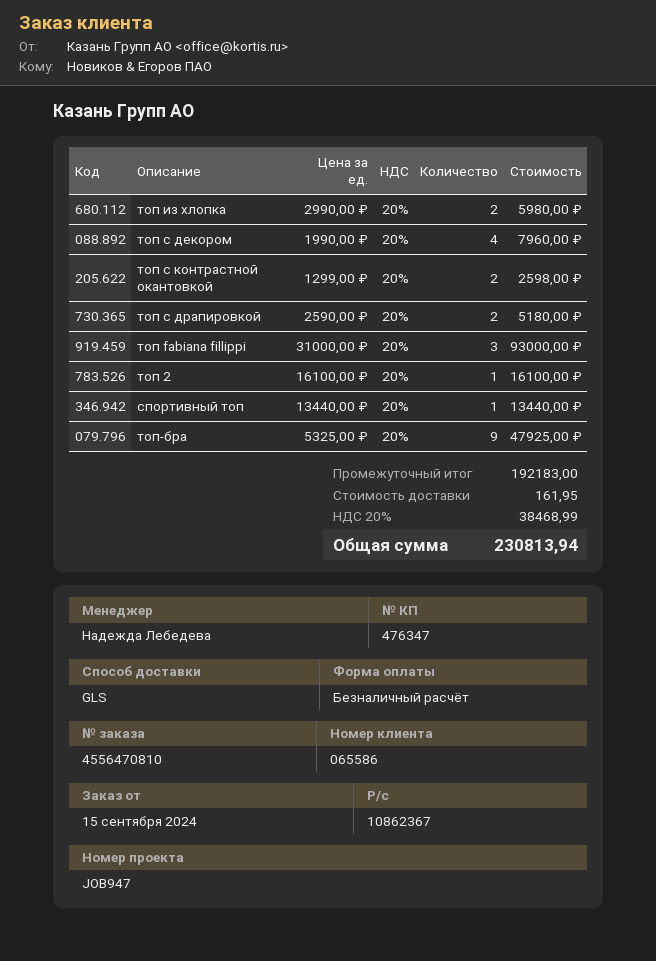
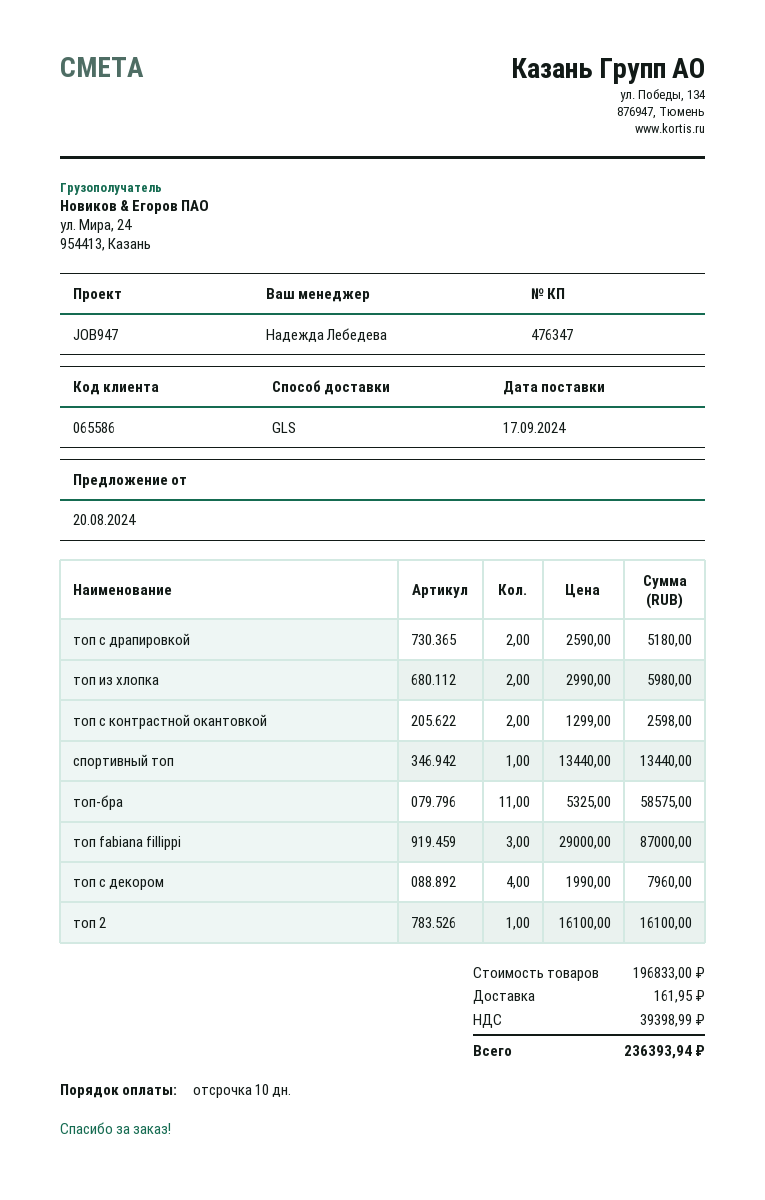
топ fabiana fillippi: 3 x 31000.00 = 93000.00 -> 3 x 29000.00 = 87000.00
топ-бра: 9 x 5325.00 = 47925.00 -> 11 x 5325.00 = 58575.00
subtotal: 192183.00 -> 196833.00
tax: 38468.99 -> 39398.99
total: 230813.94 -> 236393.94

